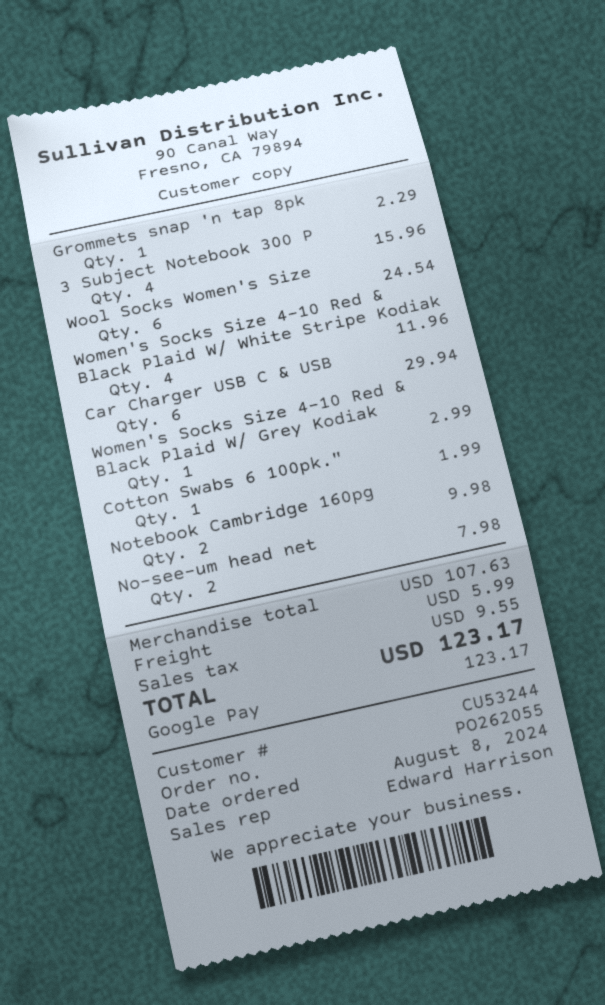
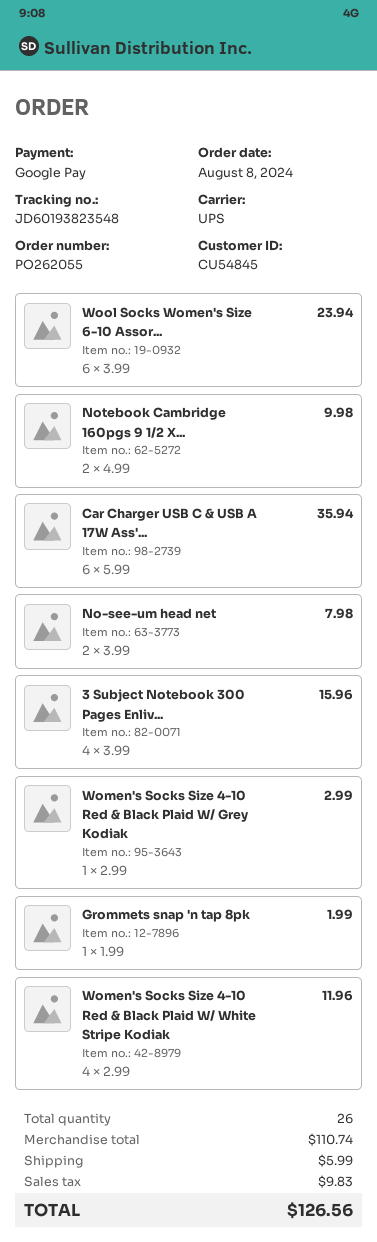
customer number: CU53244 -> CU54845
Grommets snap 'n tap 8pk: 1 for 2.29 -> 1 for 1.99
Wool Socks Women's Size: 6 for 24.54 -> 6 for 23.94
Car Charger USB C & USB: 6 for 29.94 -> 6 for 35.94
Cotton Swabs 6 100pk.": 1 for 1.99 -> none
subtotal: 107.63 -> 110.74
tax: 9.55 -> 9.83
total: 123.17 -> 126.56

